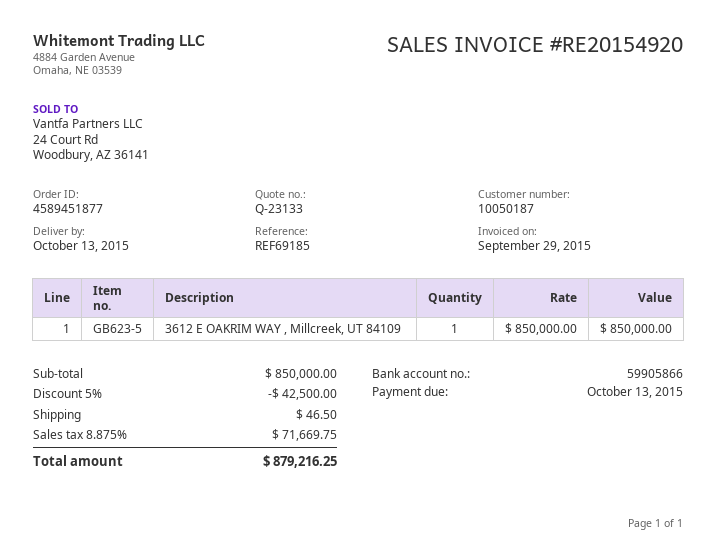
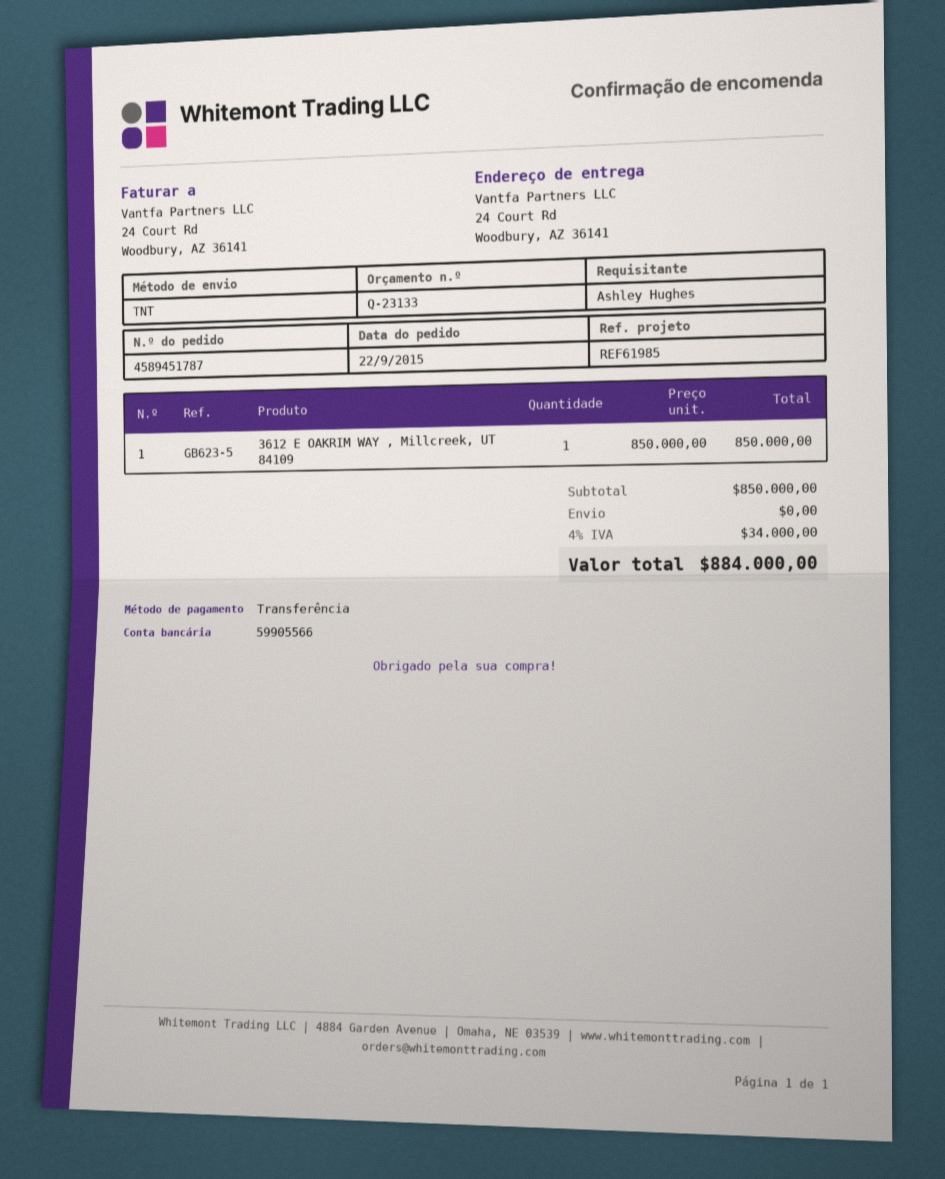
order number: 4589451877 -> 4589451787
reference: REF69185 -> REF61985
bank account: 59905866 -> 59905566
discount: 5% = 42500.00 -> none
shipping: 46.50 -> 0.00
tax: 8.875% = 71669.75 -> 4% = 34000.00
total: 879216.25 -> 884000.00

